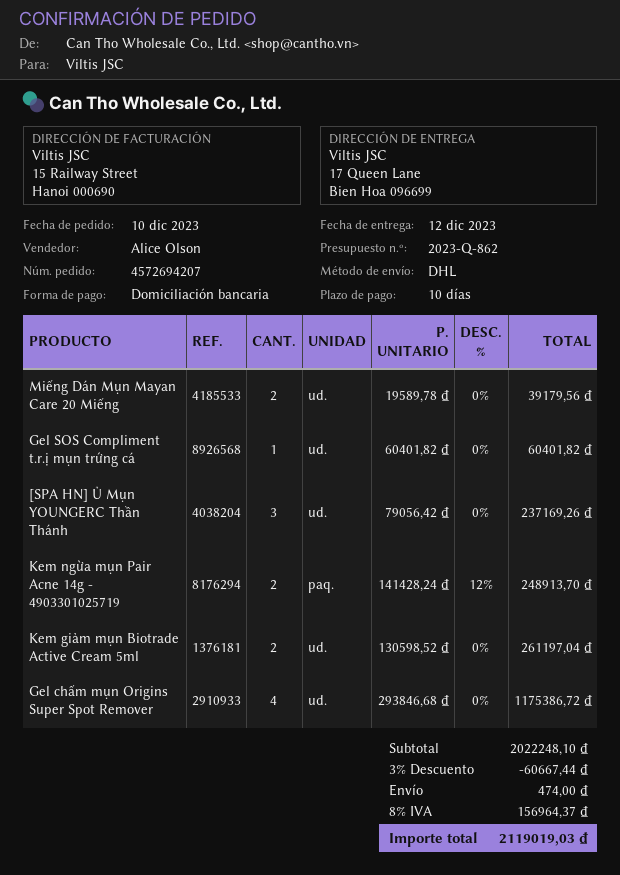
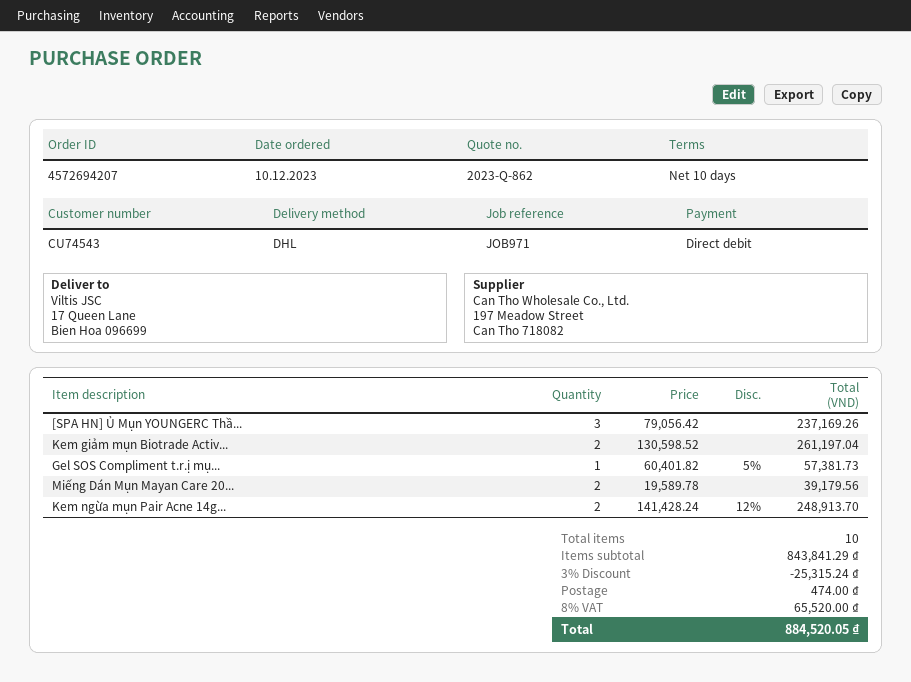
Gel SOS Compliment t.r.ị mụn trứng cá: 1 x 60401.82 = 60401.82 -> 1 x 60401.82 - 5% = 57381.73
Gel chấm mụn Origins Super Spot Remover: 4 x 293846.68 = 1175386.72 -> none
subtotal: 2022248.10 -> 843841.29
discount: 3% = 60667.44 -> 3% = 25315.24
tax: 8% = 156964.37 -> 8% = 65520.00
total: 2119019.03 -> 884520.05

